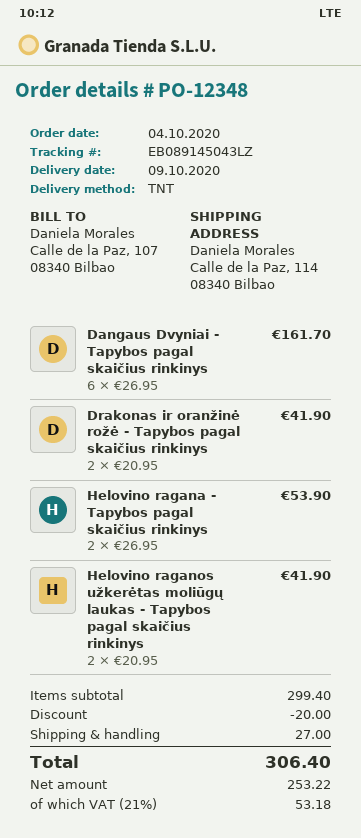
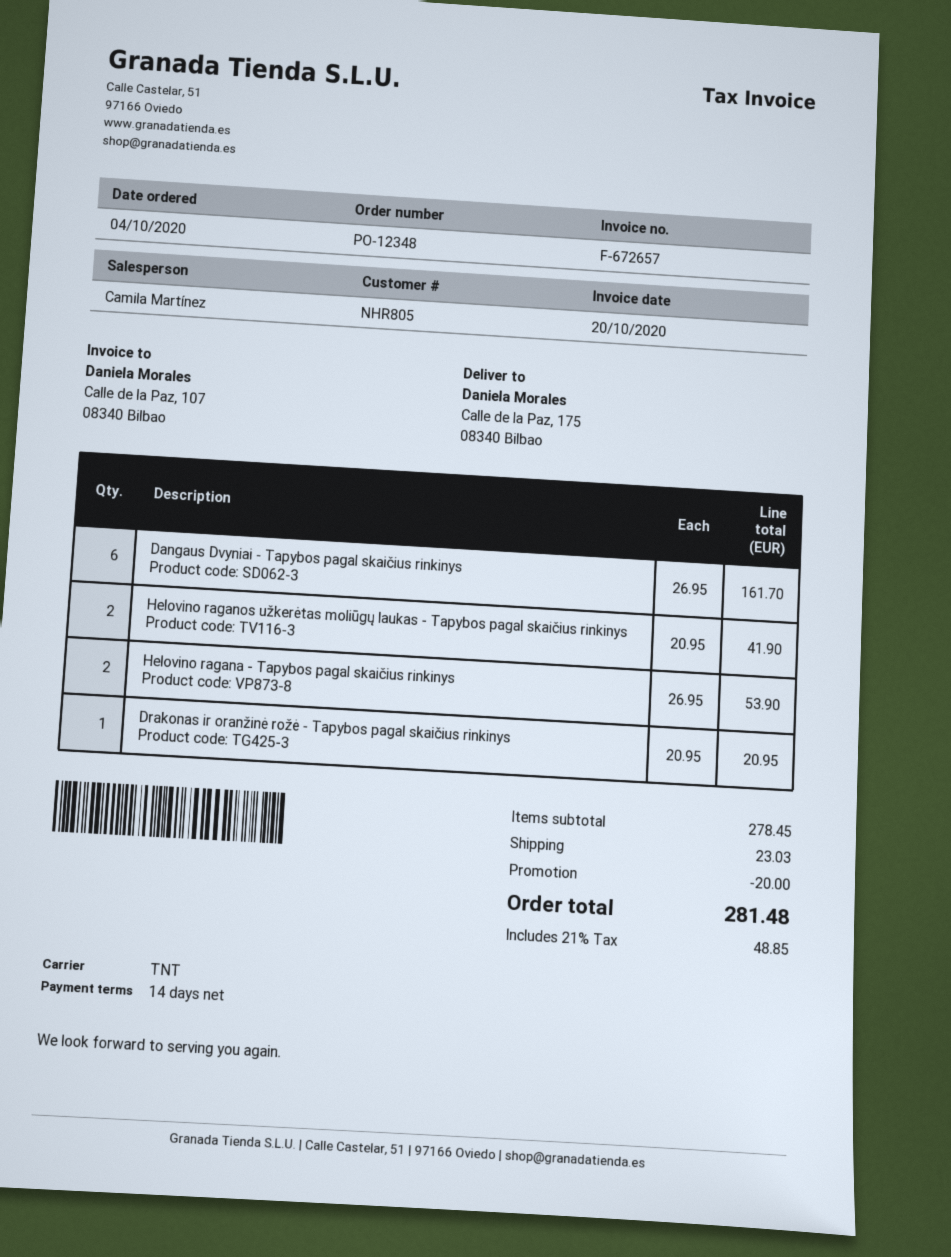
ship to: Calle de la Paz, 114, 08340 Bilbao -> Calle de la Paz, 175, 08340 Bilbao
Drakonas ir oranžinė rožė - Tapybos pagal skaičius rinkinys: 2 x 20.95 = 41.90 -> 1 x 20.95 = 20.95
subtotal: 299.40 -> 278.45
shipping: 27.00 -> 23.03
tax: 21% = 53.18 -> 21% = 48.85
total: 306.40 -> 281.48

